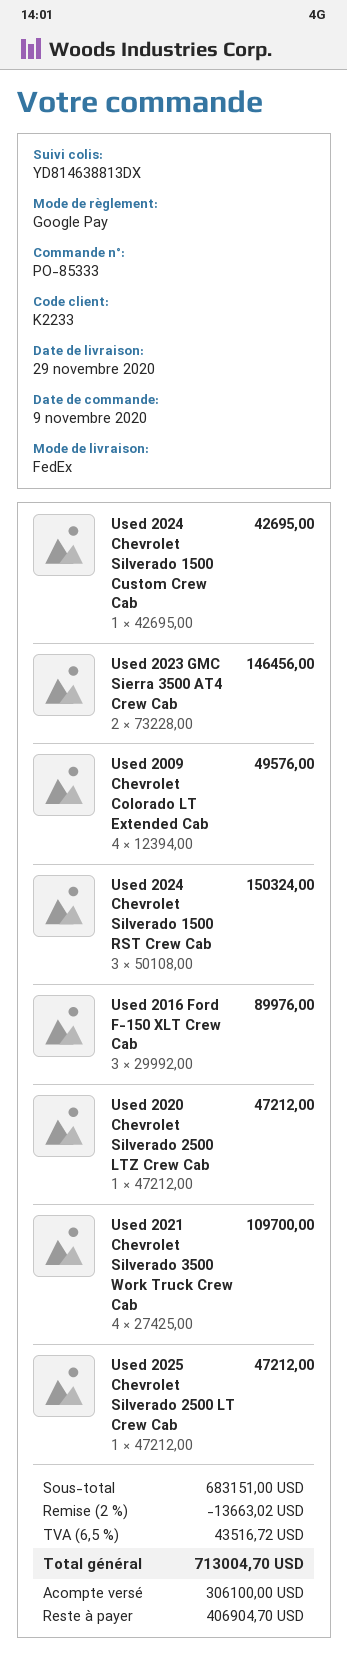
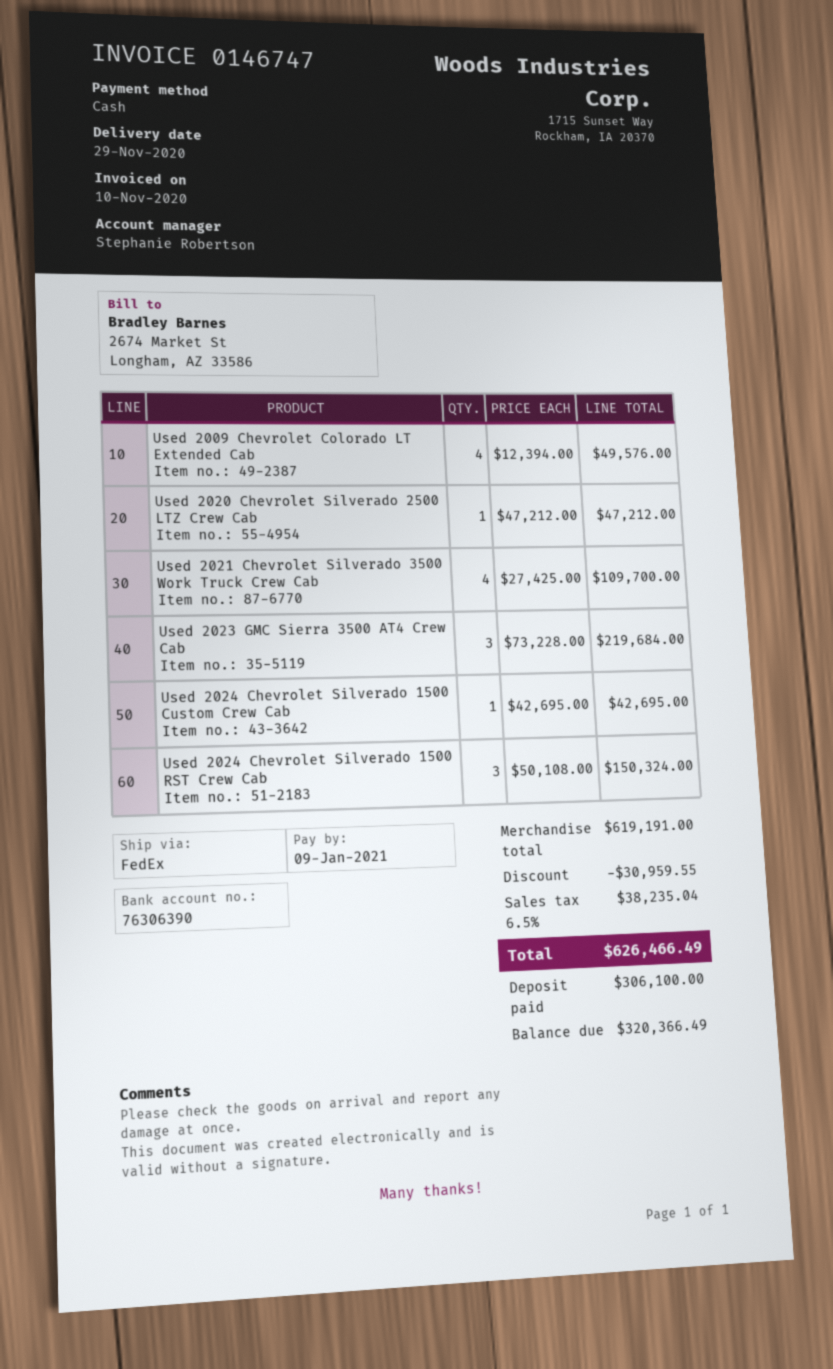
payment method: Google Pay -> cash
Used 2023 GMC Sierra 3500 AT4 Crew Cab: 2 x 73228.00 = 146456.00 -> 3 x 73228.00 = 219684.00
Used 2016 Ford F-150 XLT Crew Cab: 3 x 29992.00 = 89976.00 -> none
Used 2025 Chevrolet Silverado 2500 LT Crew Cab: 1 x 47212.00 = 47212.00 -> none
subtotal: 683151.00 -> 619191.00
discount: 13663.02 -> 30959.55
tax: 6.5% = 43516.72 -> 6.5% = 38235.04
total: 713004.70 -> 626466.49
balance: 406904.70 -> 320366.49

